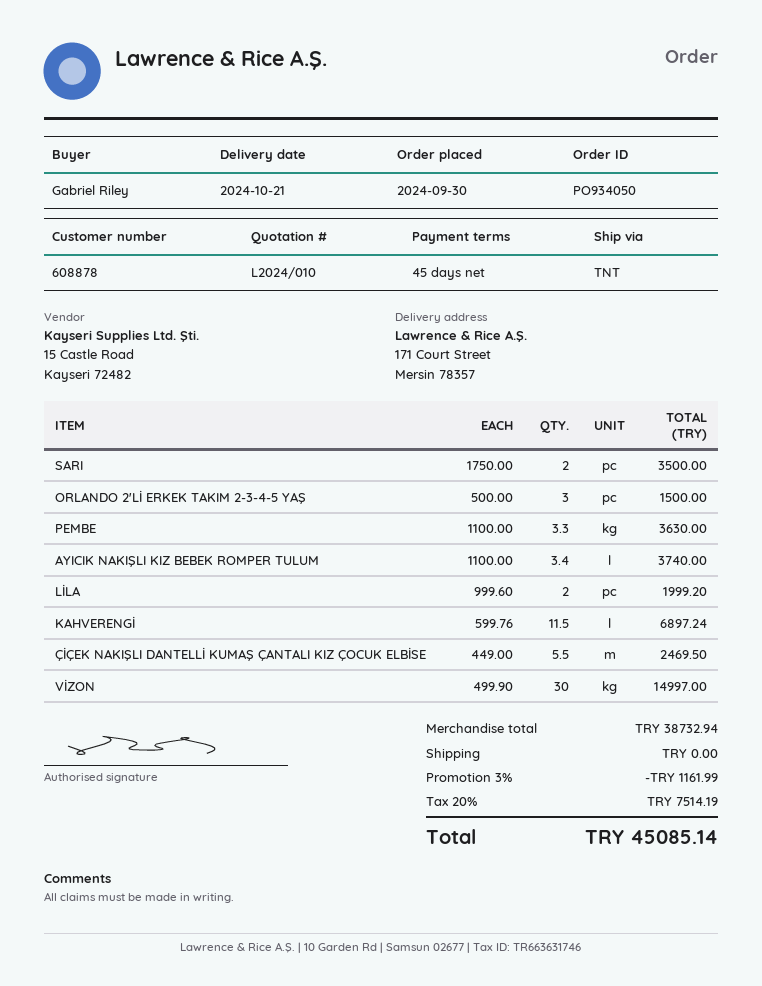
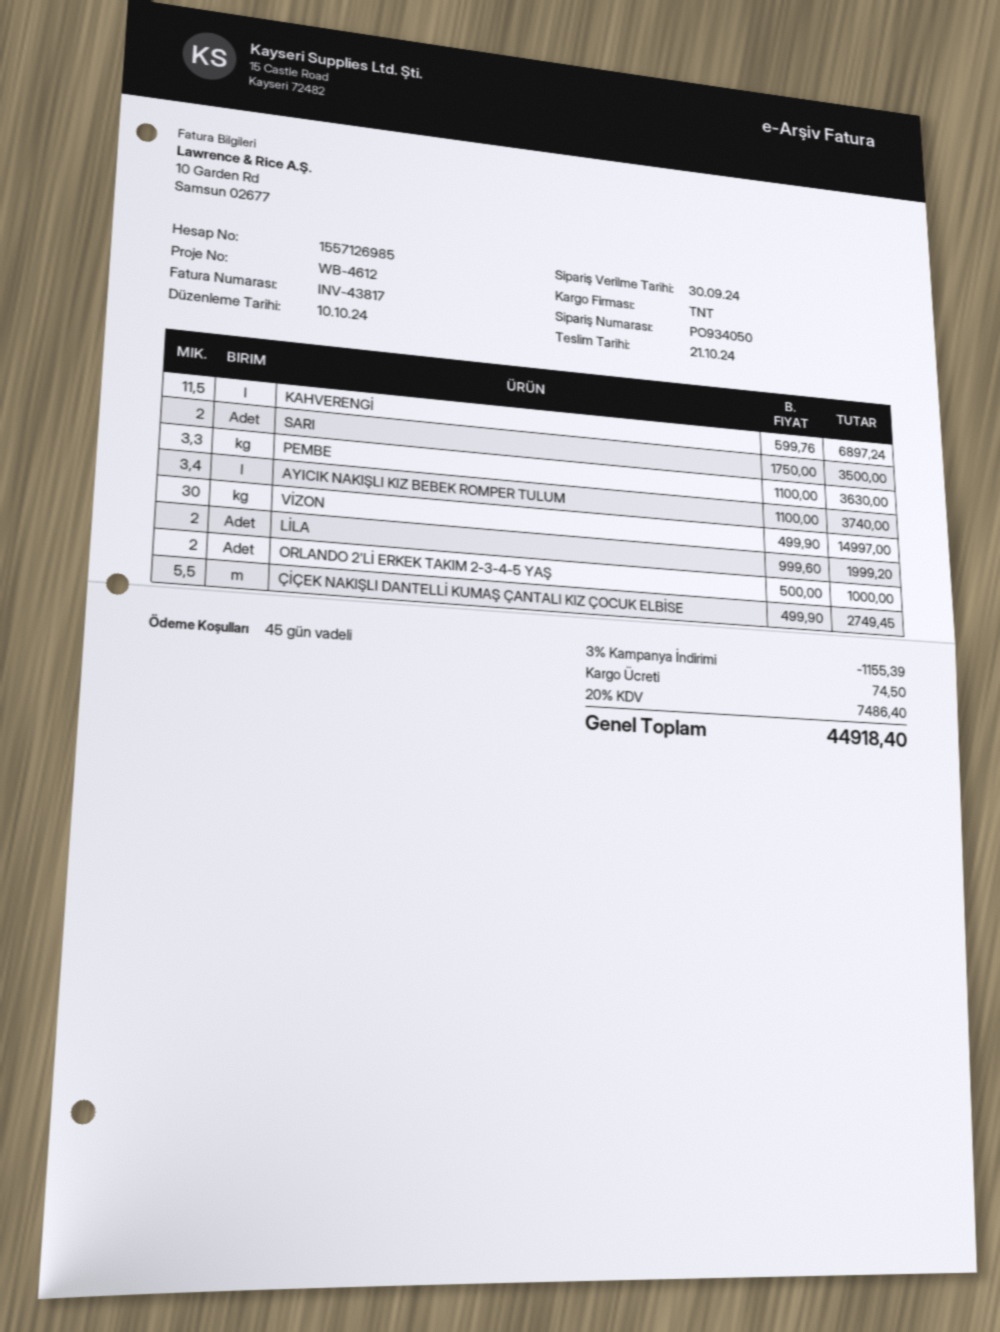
ORLANDO 2'Lİ ERKEK TAKIM 2-3-4-5 YAŞ: 3 x 500.00 = 1500.00 -> 2 x 500.00 = 1000.00
ÇİÇEK NAKIŞLI DANTELLİ KUMAŞ ÇANTALI KIZ ÇOCUK ELBİSE: 5.5 x 449.00 = 2469.50 -> 5.5 x 499.90 = 2749.45
discount: 3% = 1161.99 -> 3% = 1155.39
shipping: 0.00 -> 74.50
tax: 20% = 7514.19 -> 20% = 7486.40
total: 45085.14 -> 44918.40

